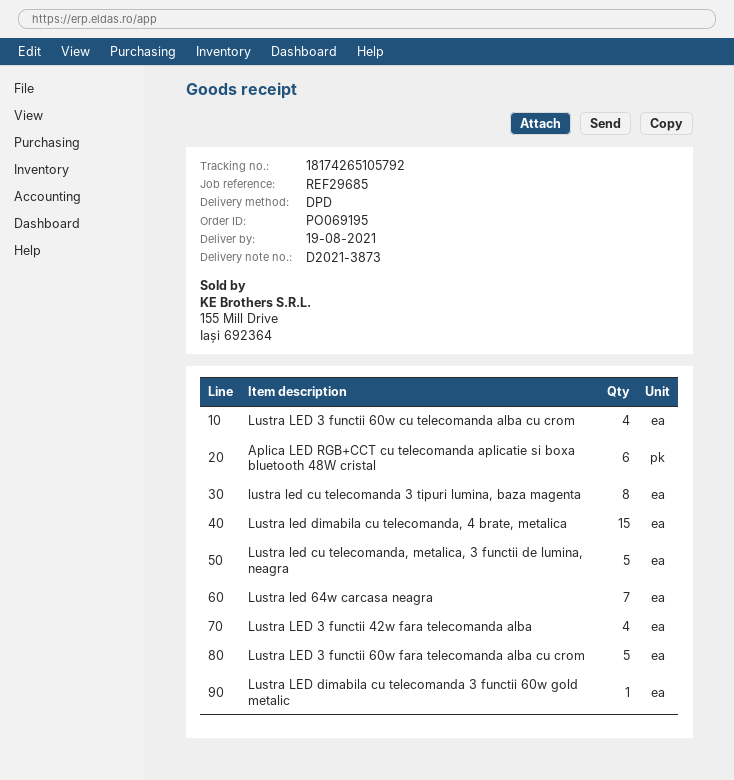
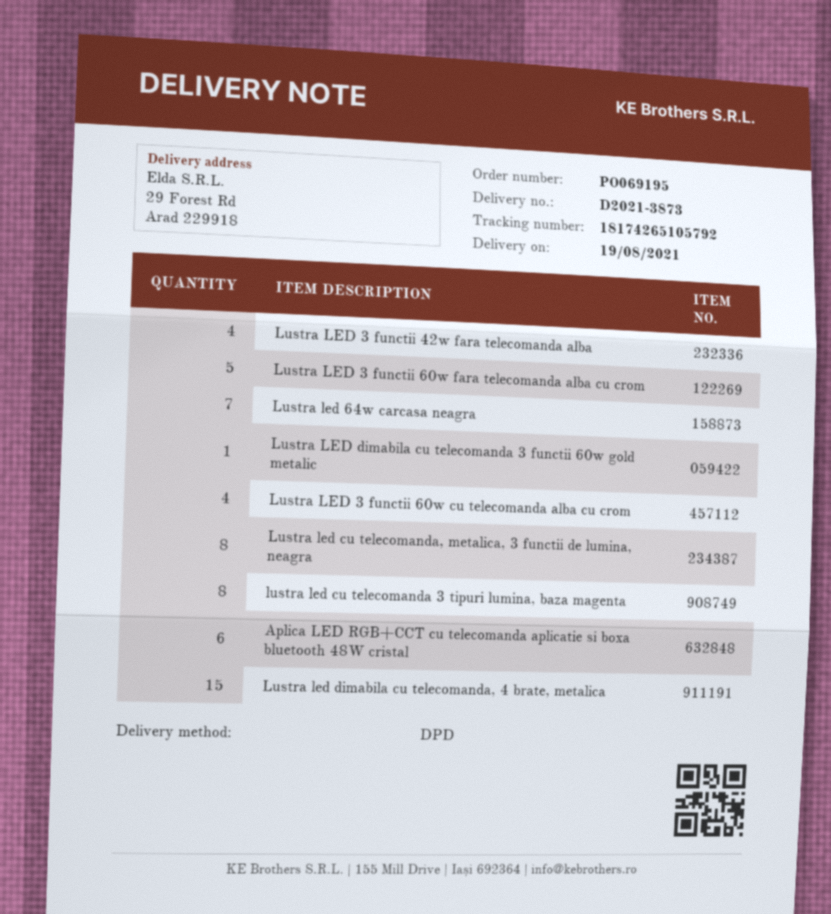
Lustra led cu telecomanda, metalica, 3 functii de lumina, neagra: 5 -> 8

